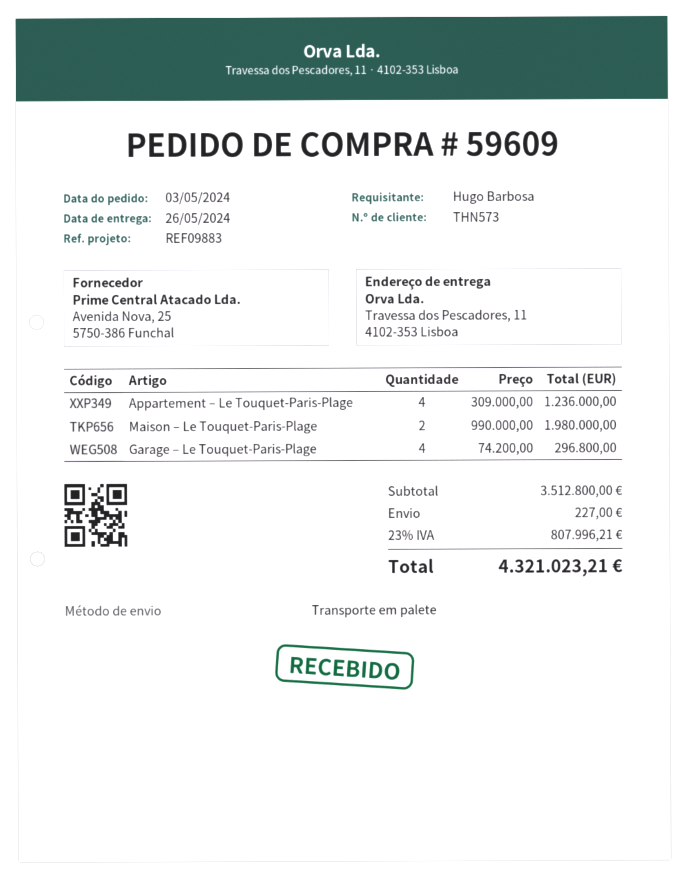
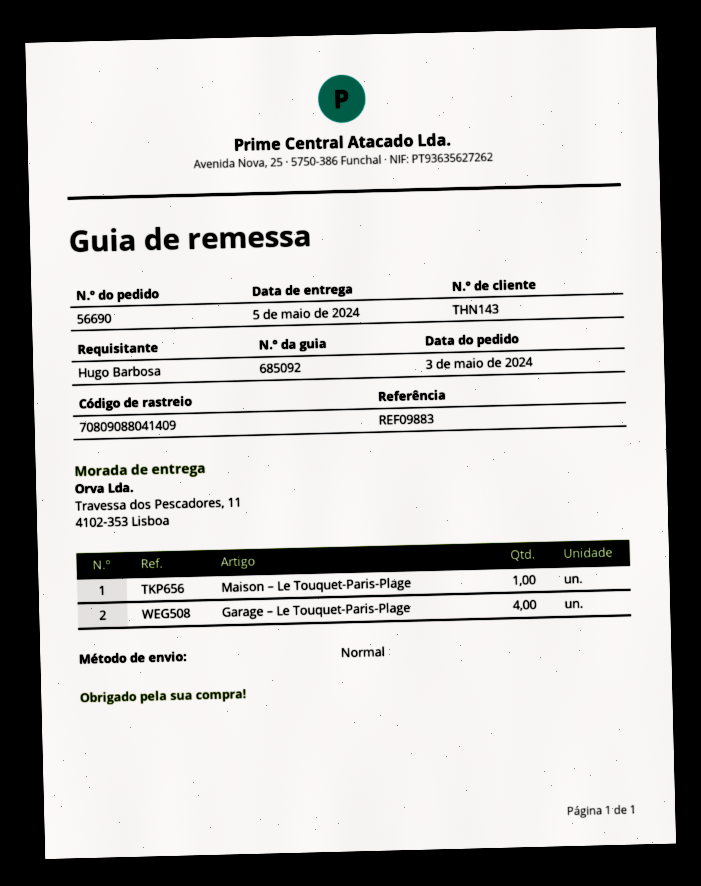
order number: 59609 -> 56690
delivery date: 2024-05-26 -> 2024-05-05
customer number: THN573 -> THN143
shipping method: pallet freight -> standard
Appartement – Le Touquet-Paris-Plage: 4 -> none
Maison – Le Touquet-Paris-Plage: 2 -> 1

